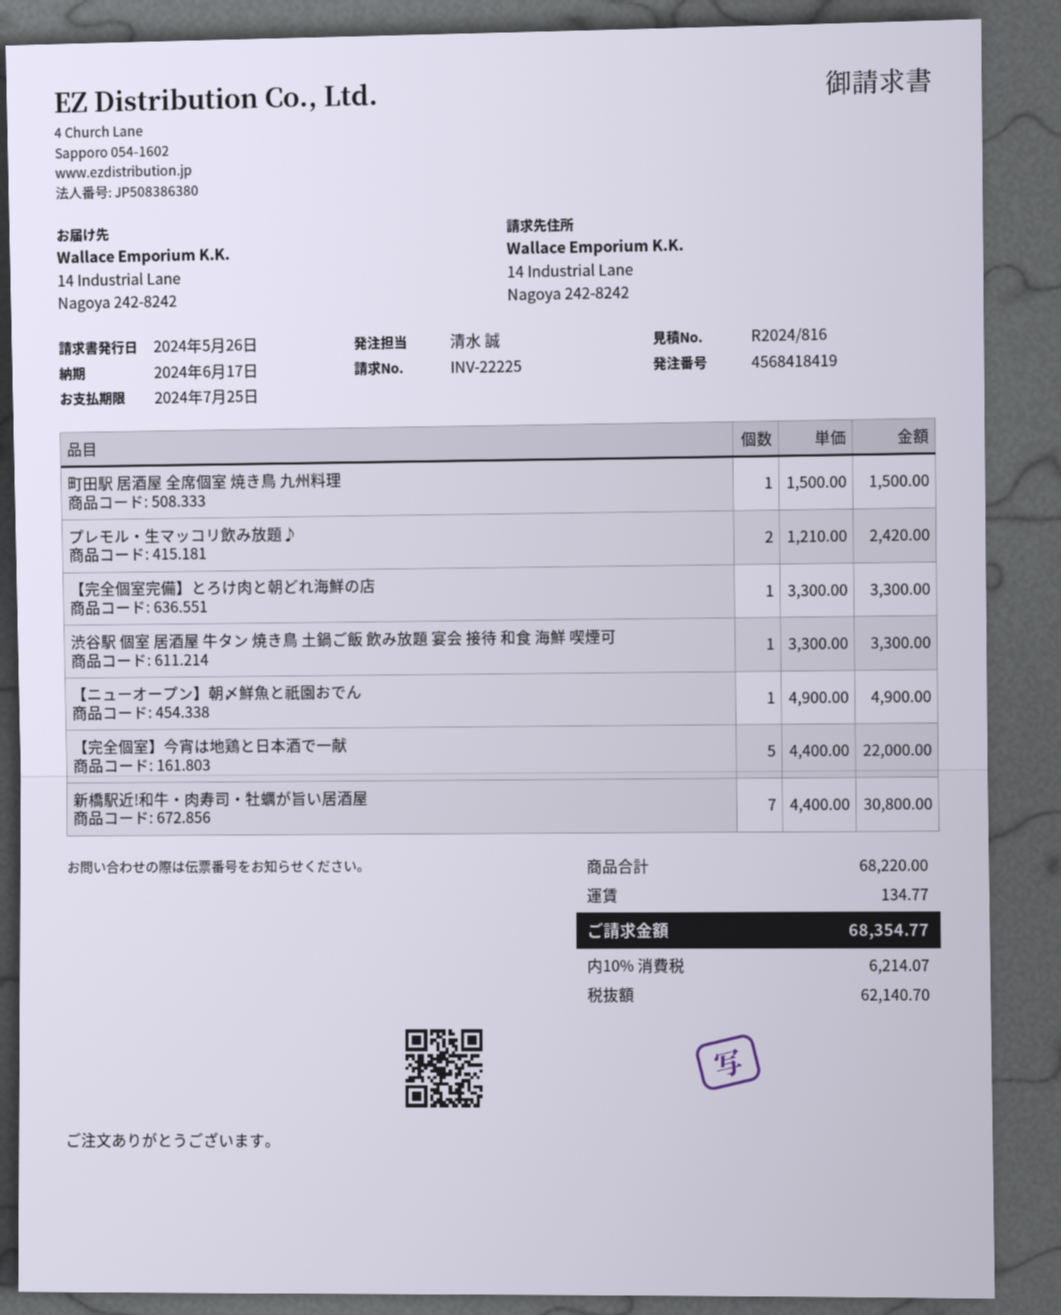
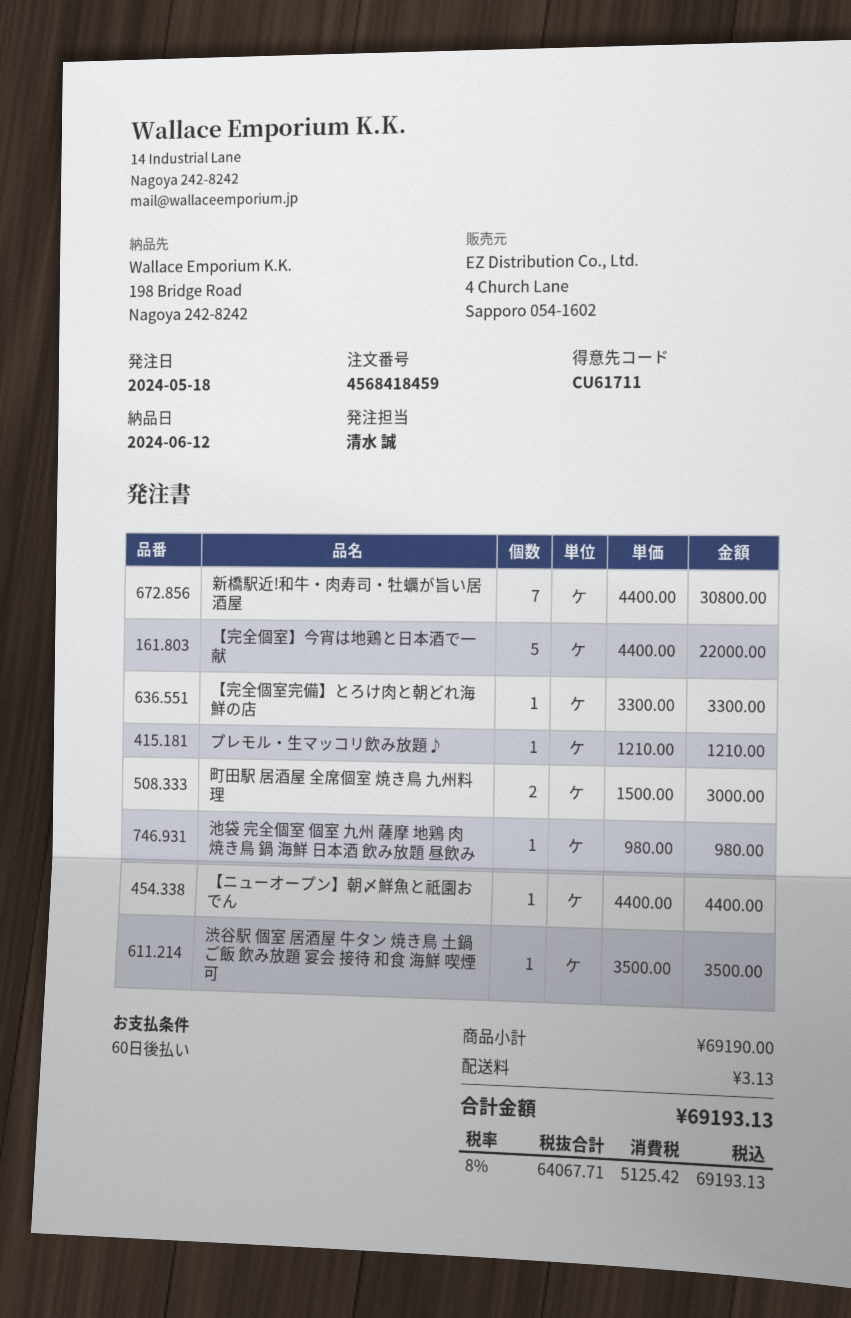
order number: 4568418419 -> 4568418459
delivery date: 2024-06-17 -> 2024-06-12
ship to: 14 Industrial Lane, Nagoya 242-8242 -> 198 Bridge Road, Nagoya 242-8242
町田駅 居酒屋 全席個室 焼き鳥 九州料理: 1 x 1500.00 = 1500.00 -> 2 x 1500.00 = 3000.00
プレモル・生マッコリ飲み放題♪: 2 x 1210.00 = 2420.00 -> 1 x 1210.00 = 1210.00
渋谷駅 個室 居酒屋 牛タン 焼き鳥 土鍋ご飯 飲み放題 宴会 接待 和食 海鮮 喫煙可: 1 x 3300.00 = 3300.00 -> 1 x 3500.00 = 3500.00
【ニューオープン】朝〆鮮魚と祇園おでん: 1 x 4900.00 = 4900.00 -> 1 x 4400.00 = 4400.00
池袋 完全個室 個室 九州 薩摩 地鶏 肉 焼き鳥 鍋 海鮮 日本酒 飲み放題 昼飲み: none -> 1 x 980.00 = 980.00
subtotal: 68220.00 -> 69190.00
shipping: 134.77 -> 3.13
net: 62140.70 -> 64067.71
tax: 10% = 6214.07 -> 8% = 5125.42
total: 68354.77 -> 69193.13

